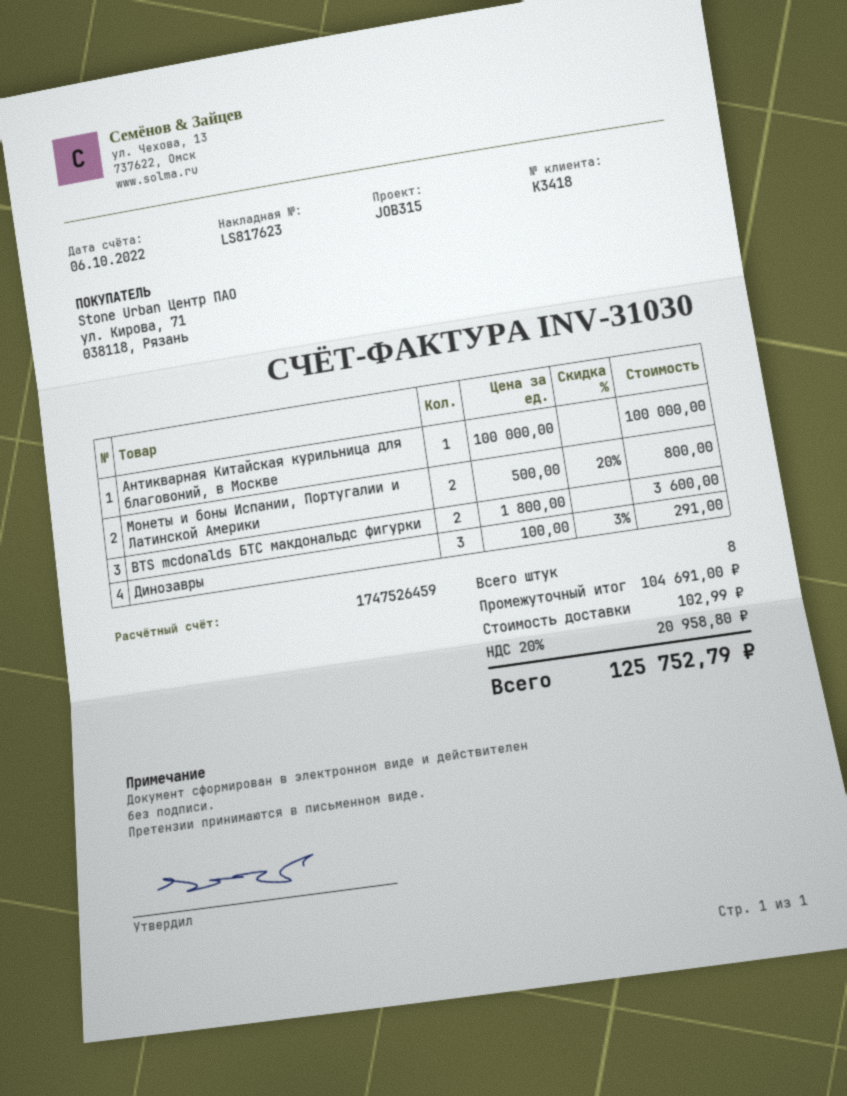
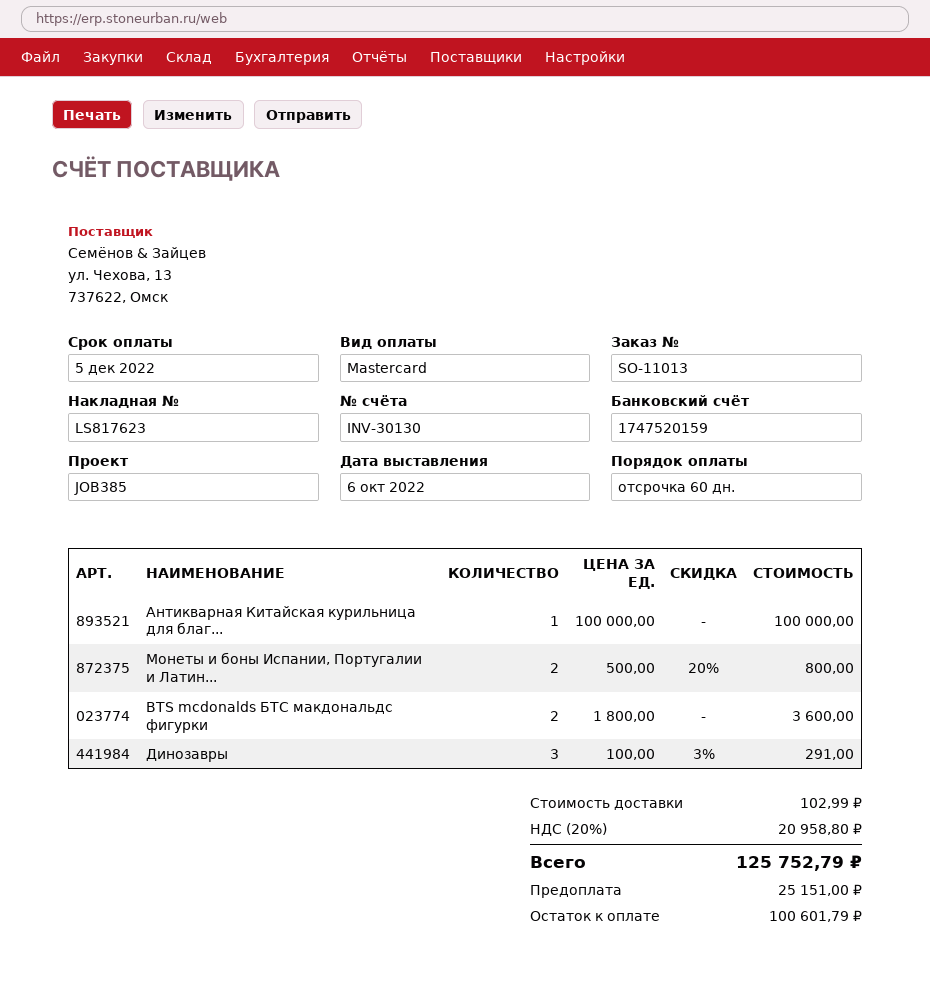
invoice number: INV-31030 -> INV-30130
reference: JOB315 -> JOB385
bank account: 1747526459 -> 1747520159

